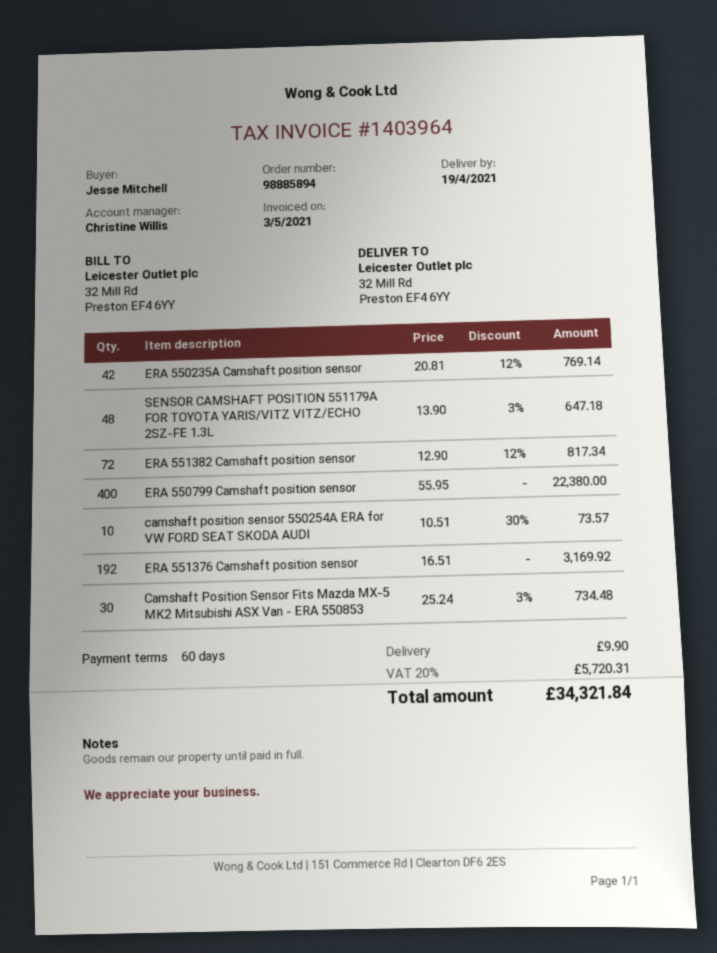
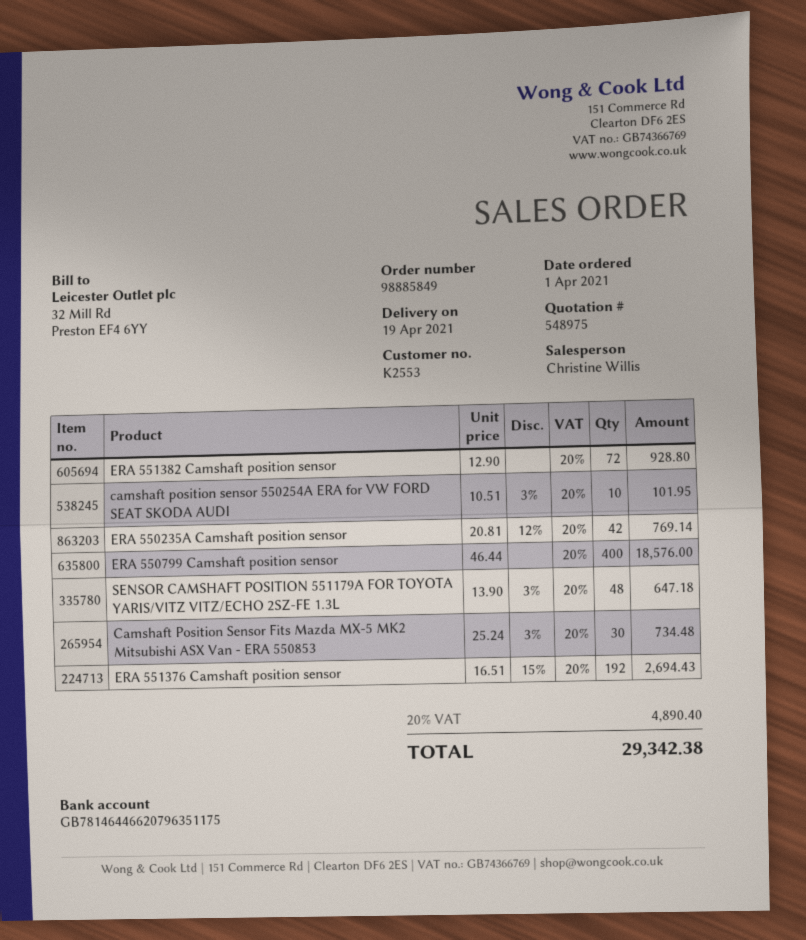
order number: 98885894 -> 98885849
ERA 551382 Camshaft position sensor: 72 x 12.90 - 12% = 817.34 -> 72 x 12.90 = 928.80
ERA 550799 Camshaft position sensor: 400 x 55.95 = 22380.00 -> 400 x 46.44 = 18576.00
camshaft position sensor 550254A ERA for VW FORD SEAT SKODA AUDI: 10 x 10.51 - 30% = 73.57 -> 10 x 10.51 - 3% = 101.95
ERA 551376 Camshaft position sensor: 192 x 16.51 = 3169.92 -> 192 x 16.51 - 15% = 2694.43
shipping: 9.90 -> none
tax: 20% = 5720.31 -> 20% = 4890.40
total: 34321.84 -> 29342.38

